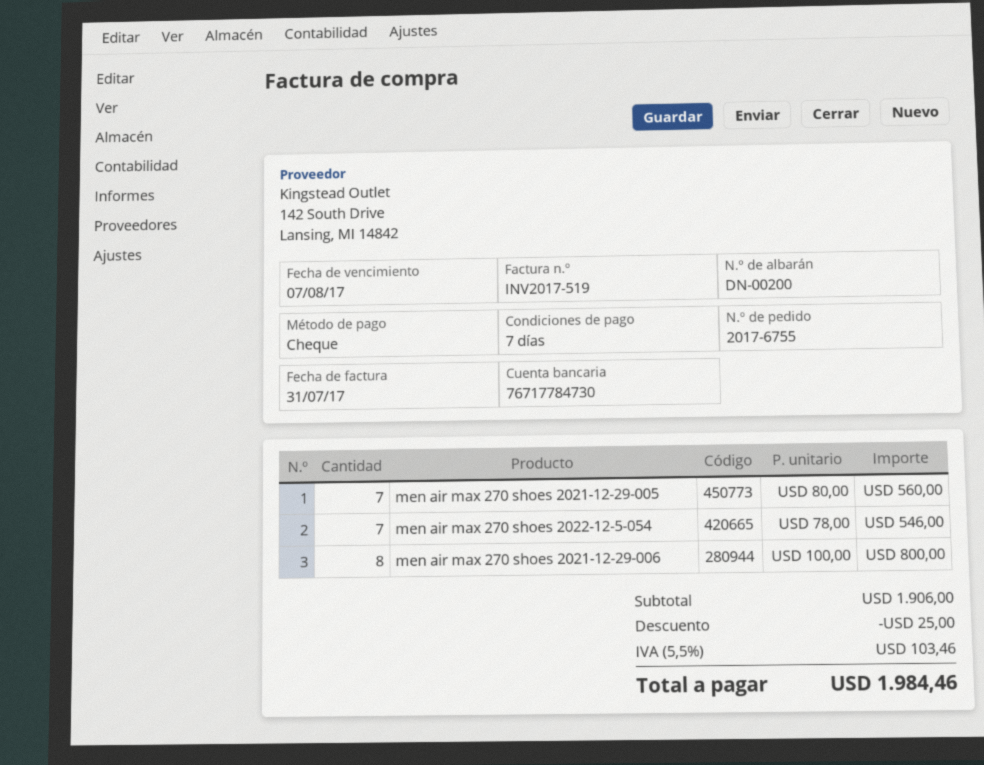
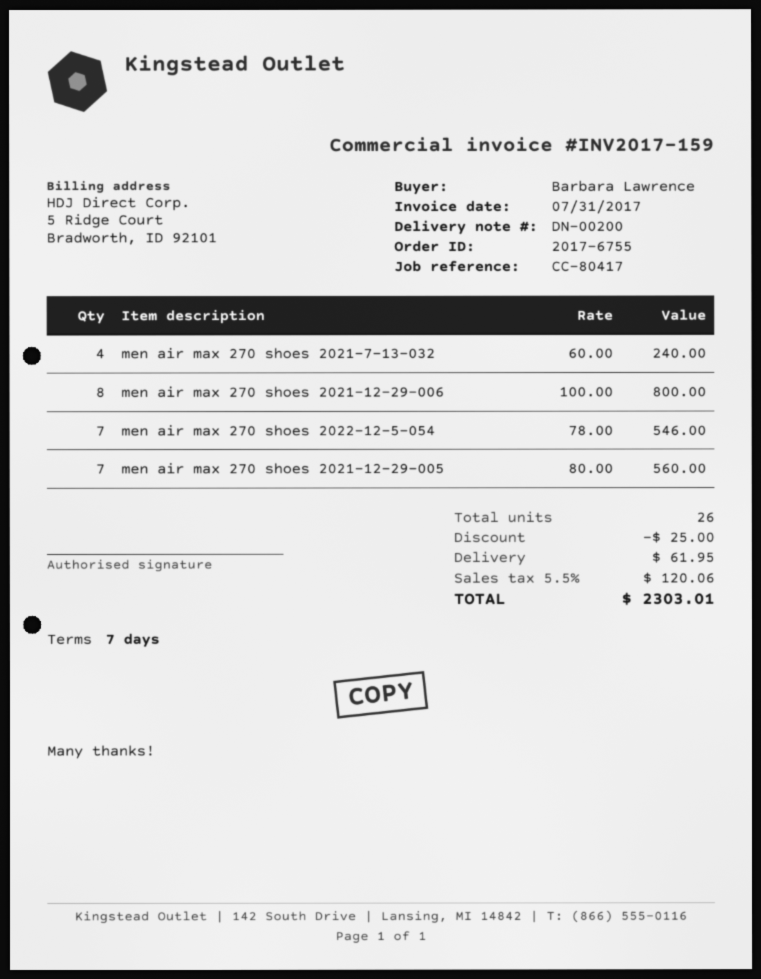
invoice number: INV2017-519 -> INV2017-159
men air max 270 shoes 2021-7-13-032: none -> 4 x 60.00 = 240.00
shipping: none -> 61.95
tax: 5.5% = 103.46 -> 5.5% = 120.06
total: 1984.46 -> 2303.01

